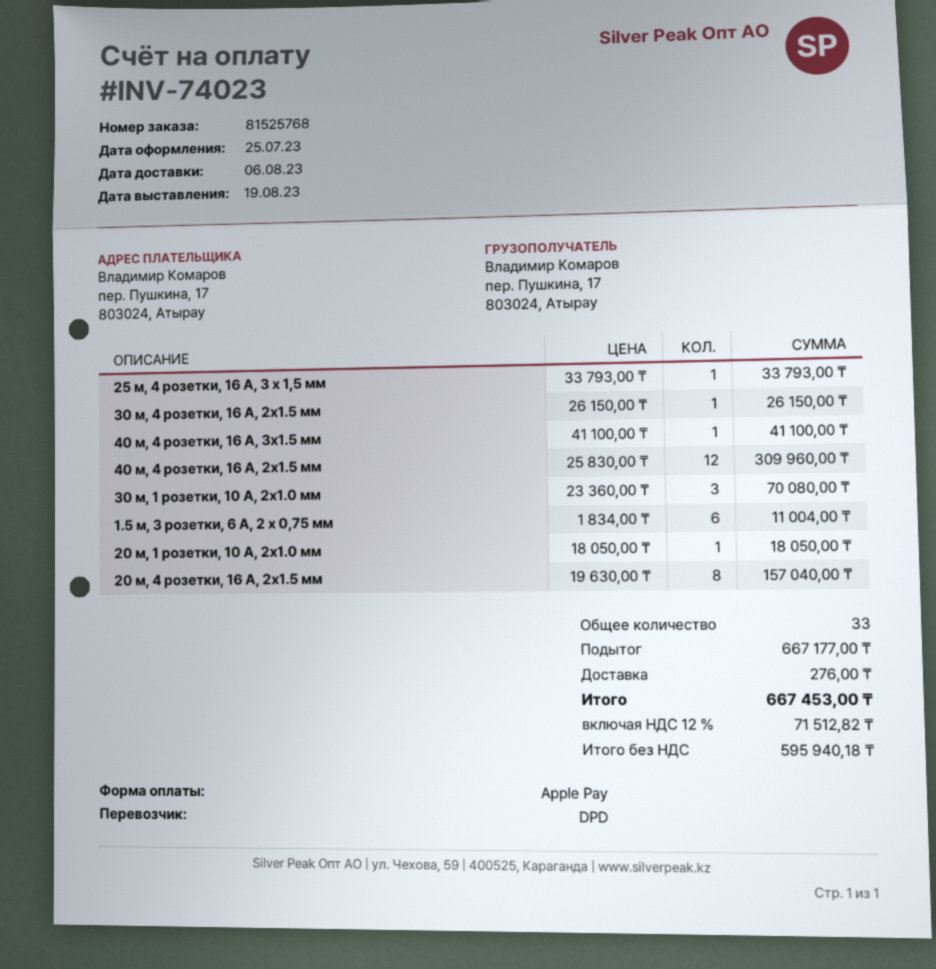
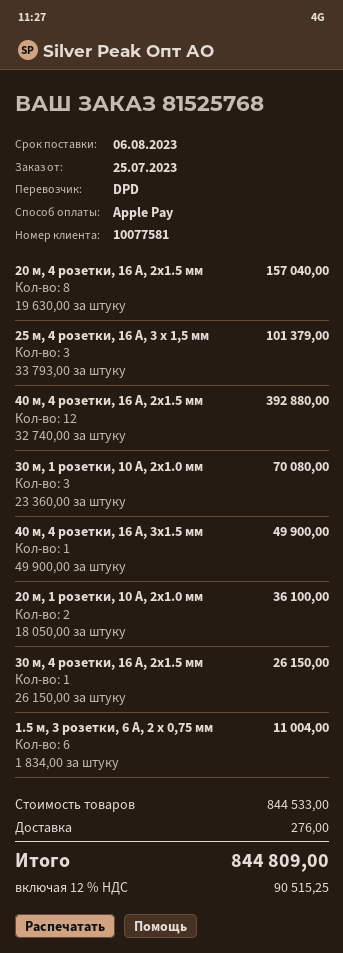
25 м, 4 розетки, 16 А, 3 х 1,5 мм: 1 x 33793.00 = 33793.00 -> 3 x 33793.00 = 101379.00
40 м, 4 розетки, 16 А, 3x1.5 мм: 1 x 41100.00 = 41100.00 -> 1 x 49900.00 = 49900.00
40 м, 4 розетки, 16 А, 2x1.5 мм: 12 x 25830.00 = 309960.00 -> 12 x 32740.00 = 392880.00
20 м, 1 розетки, 10 А, 2x1.0 мм: 1 x 18050.00 = 18050.00 -> 2 x 18050.00 = 36100.00
subtotal: 667177.00 -> 844533.00
tax: 12% = 71512.82 -> 12% = 90515.25
total: 667453.00 -> 844809.00

